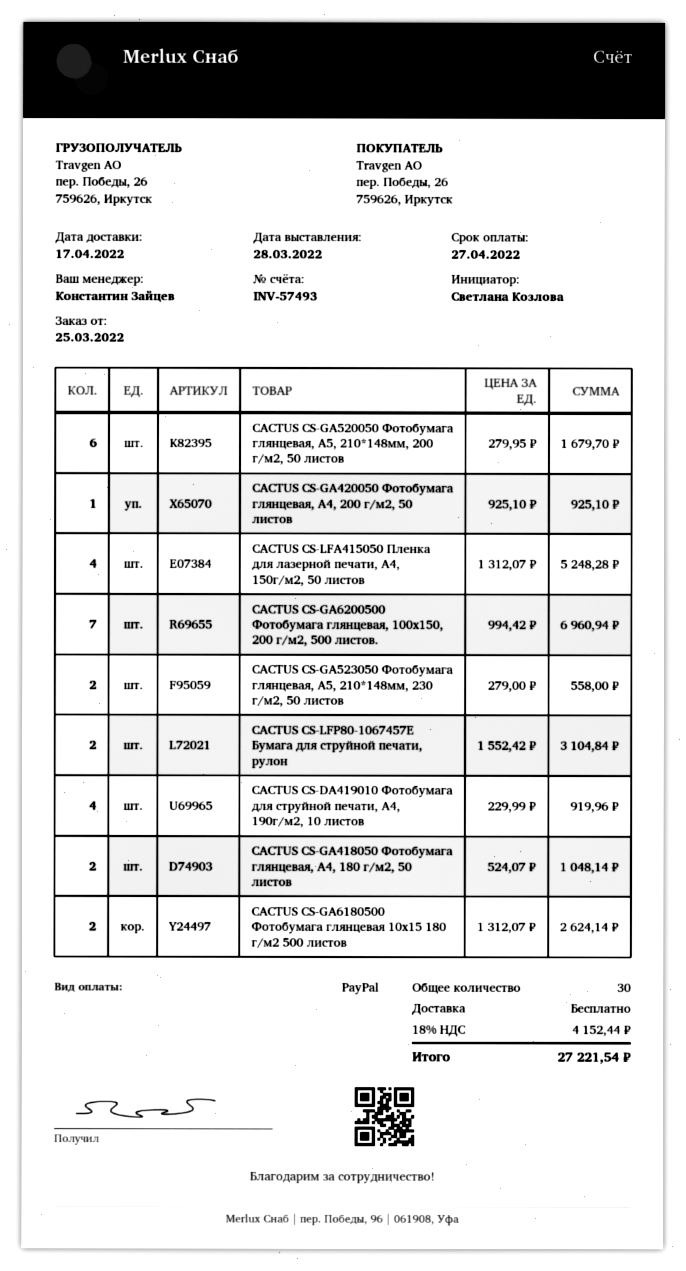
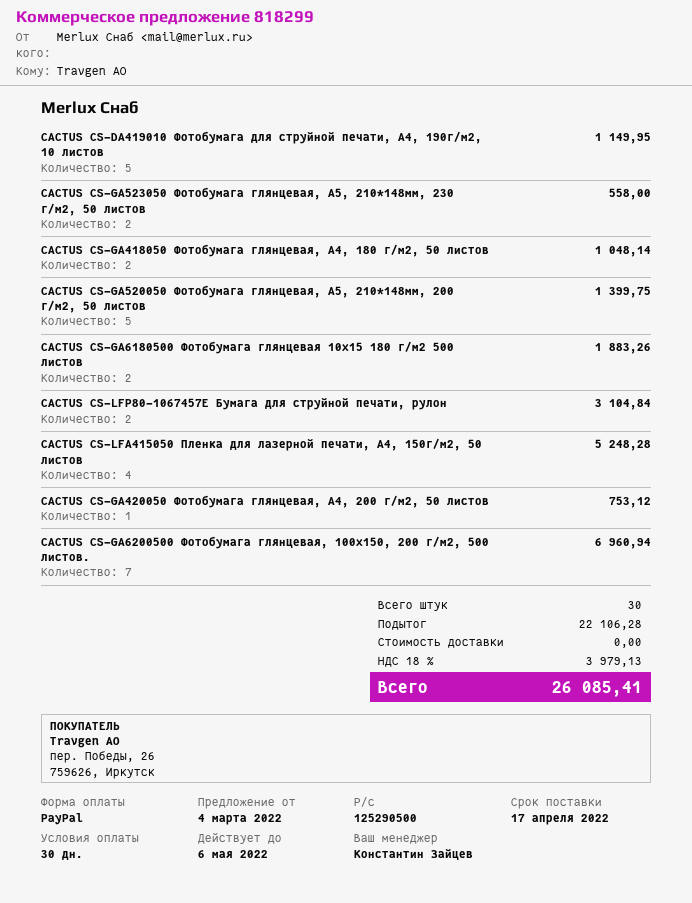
CACTUS CS-GA520050 Фотобумага глянцевая, А5, 210*148мм, 200 г/м2, 50 листов: 6 for 1679.70 -> 5 for 1399.75
CACTUS CS-GA420050 Фотобумага глянцевая, А4, 200 г/м2, 50 листов: 1 for 925.10 -> 1 for 753.12
CACTUS CS-DA419010 Фотобумага для струйной печати, A4, 190г/м2, 10 листов: 4 for 919.96 -> 5 for 1149.95
CACTUS CS-GA6180500 Фотобумага глянцевая 10x15 180 г/м2 500 листов: 2 for 2624.14 -> 2 for 1883.26
tax: 18% = 4152.44 -> 18% = 3979.13
total: 27221.54 -> 26085.41

